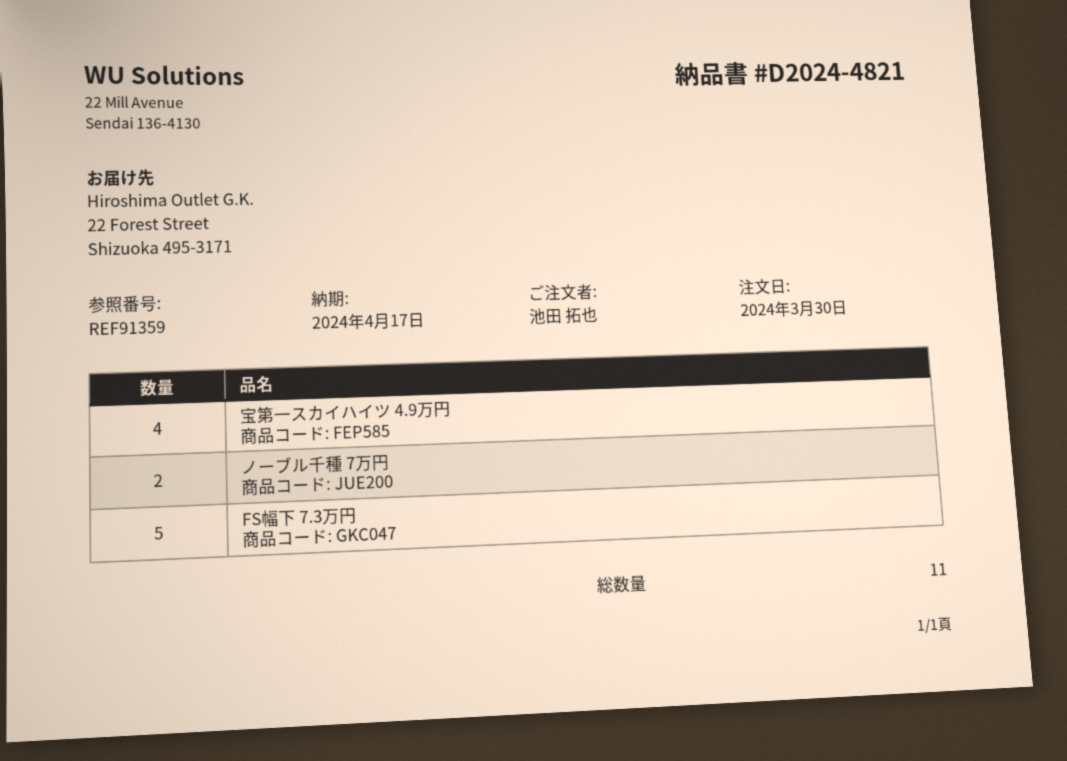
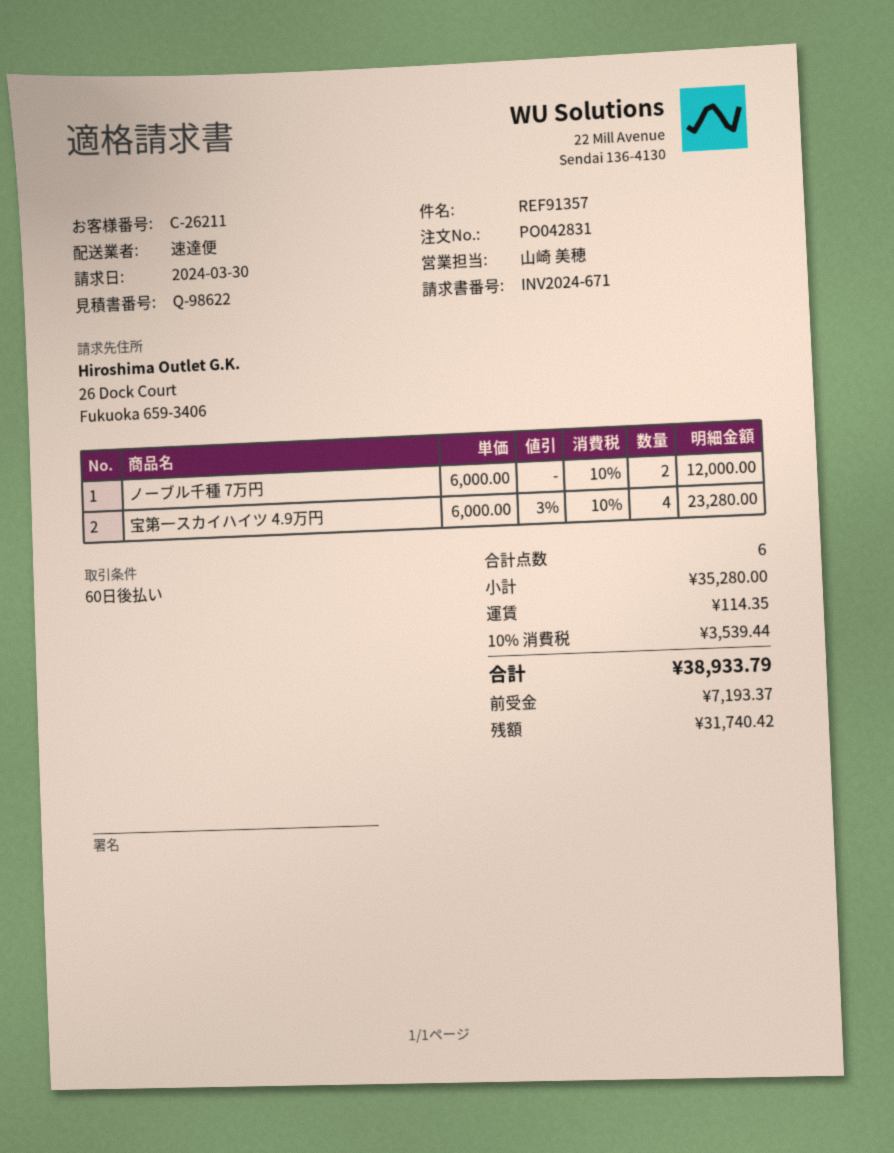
reference: REF91359 -> REF91357
FS幅下 7.3万円: 5 -> none
total quantity: 11 -> 6

